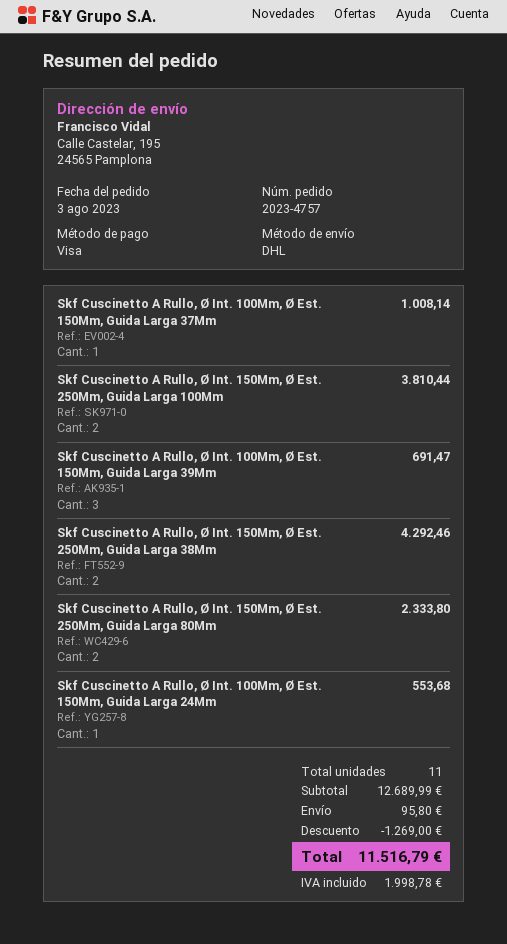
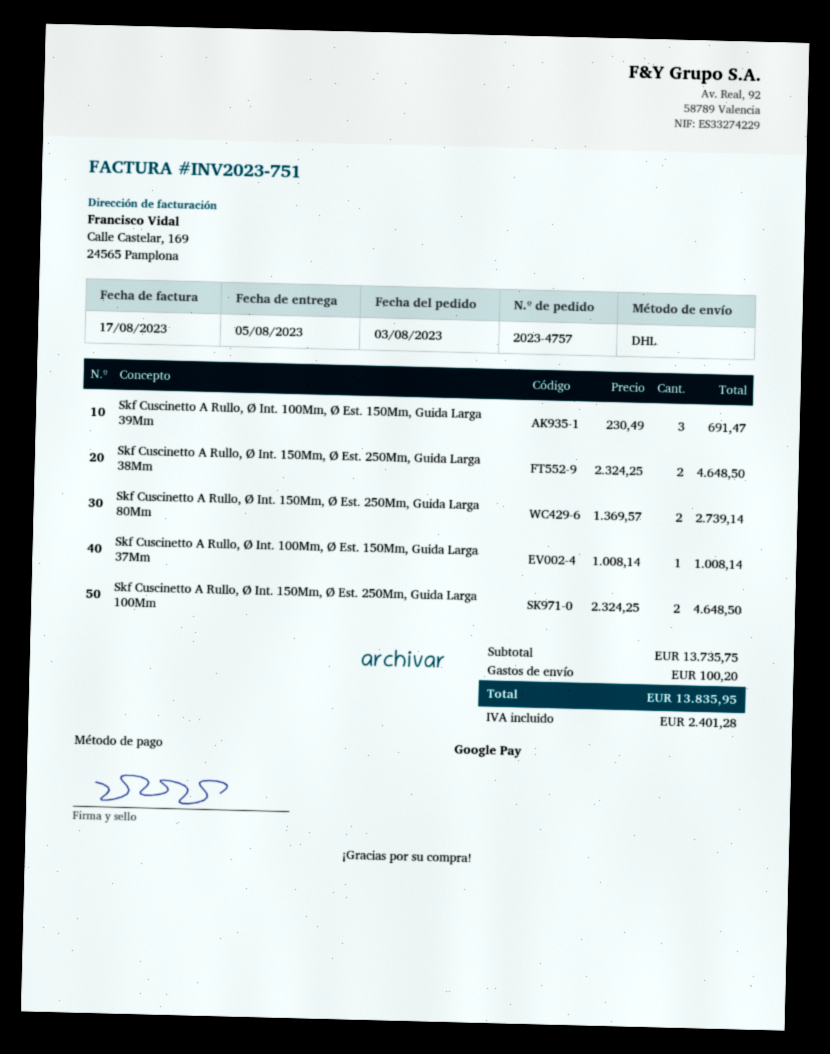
payment method: Visa -> Google Pay
Skf Cuscinetto A Rullo, Ø Int. 150Mm, Ø Est. 250Mm, Guida Larga 100Mm: 2 for 3810.44 -> 2 for 4648.50
Skf Cuscinetto A Rullo, Ø Int. 150Mm, Ø Est. 250Mm, Guida Larga 38Mm: 2 for 4292.46 -> 2 for 4648.50
Skf Cuscinetto A Rullo, Ø Int. 150Mm, Ø Est. 250Mm, Guida Larga 80Mm: 2 for 2333.80 -> 2 for 2739.14
Skf Cuscinetto A Rullo, Ø Int. 100Mm, Ø Est. 150Mm, Guida Larga 24Mm: 1 for 553.68 -> none
subtotal: 12689.99 -> 13735.75
discount: 1269.00 -> none
shipping: 95.80 -> 100.20
tax: 1998.78 -> 2401.28
total: 11516.79 -> 13835.95

